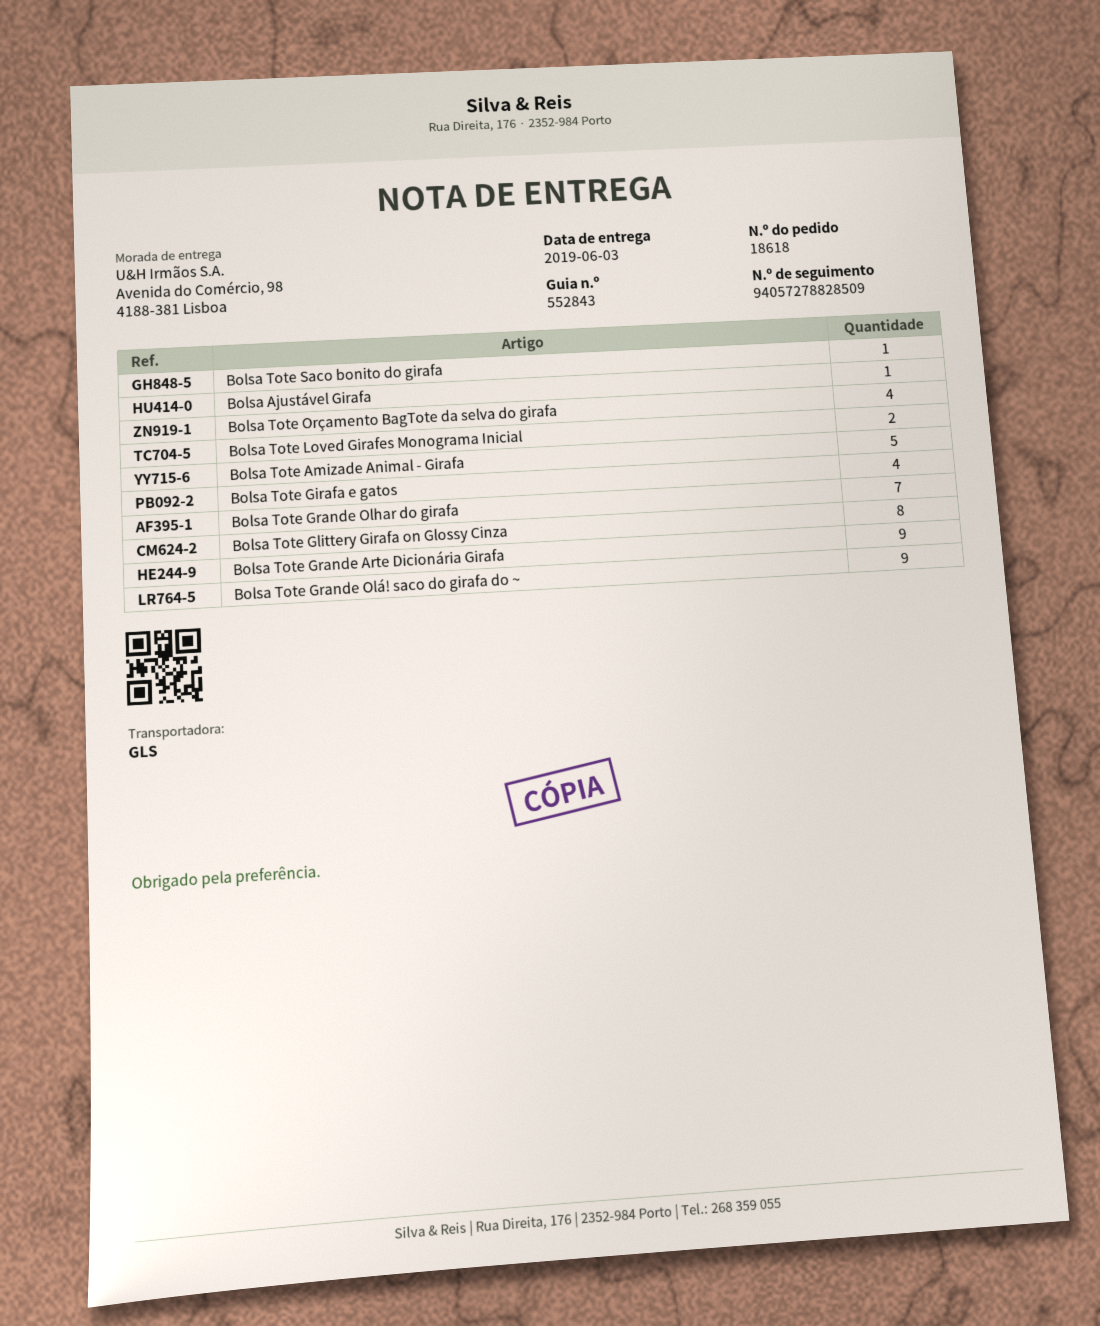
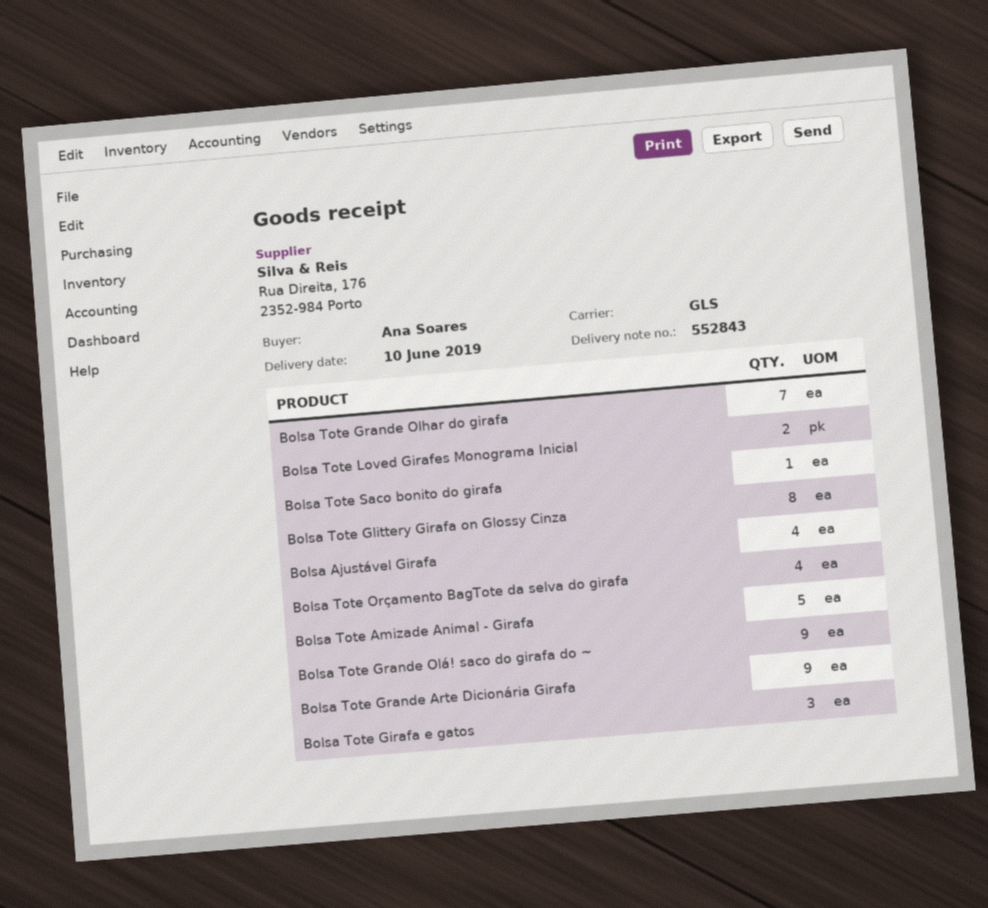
delivery date: 2019-06-03 -> 2019-06-10
Bolsa Ajustável Girafa: 1 -> 4
Bolsa Tote Girafa e gatos: 4 -> 3

